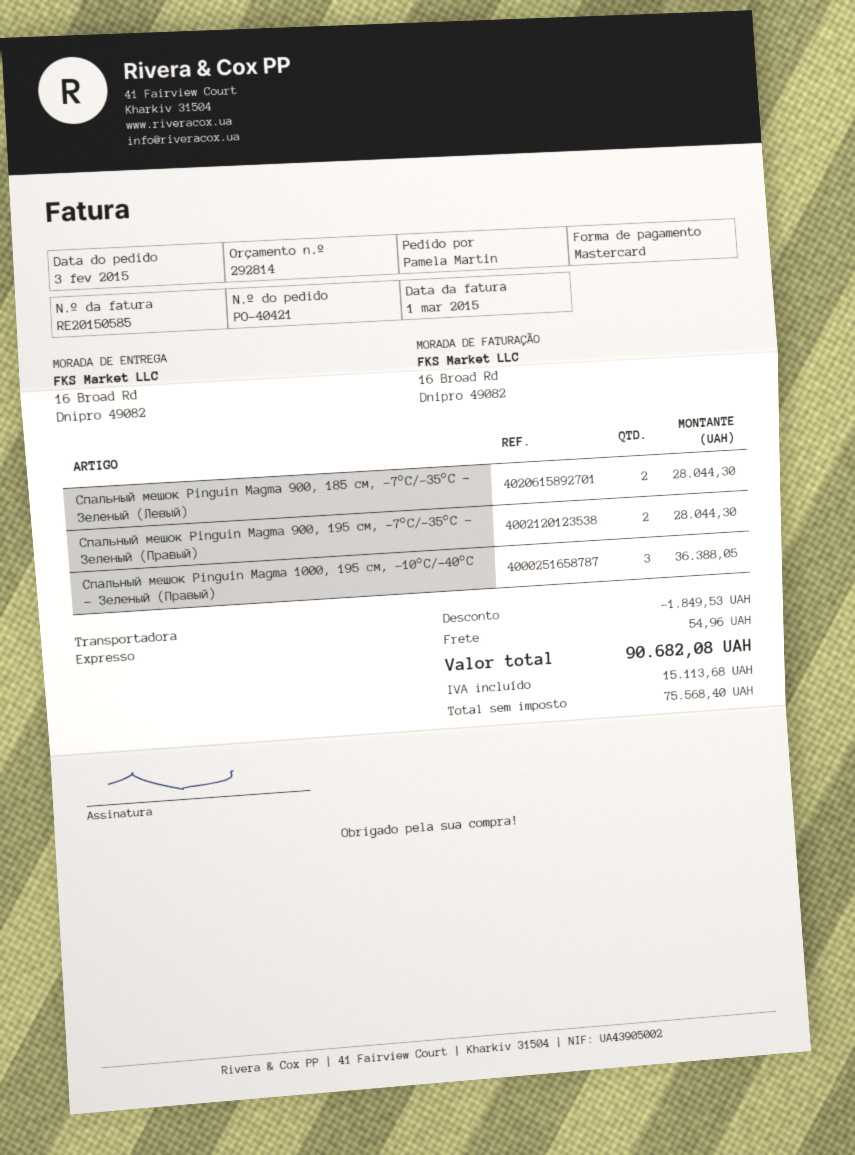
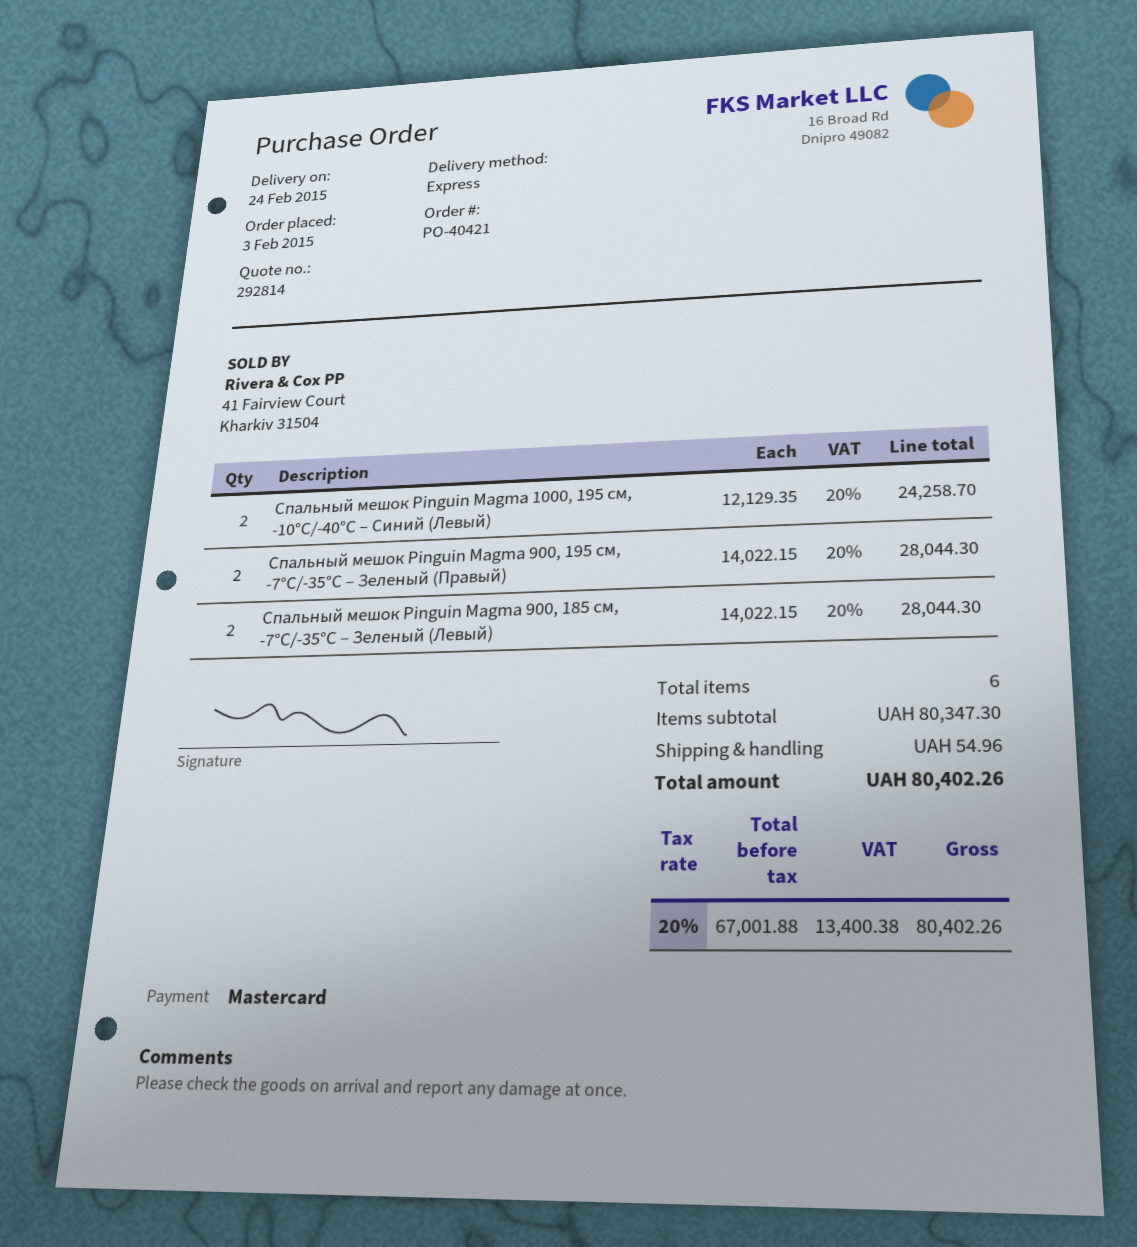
Спальный мешок Pinguin Magma 1000, 195 см, -10°C/-40°C – Зеленый (Правый): 3 for 36388.05 -> none
Спальный мешок Pinguin Magma 1000, 195 см, -10°C/-40°C – Синий (Левый): none -> 2 for 24258.70
discount: 1849.53 -> none
net: 75568.40 -> 67001.88
tax: 15113.68 -> 13400.38
total: 90682.08 -> 80402.26

